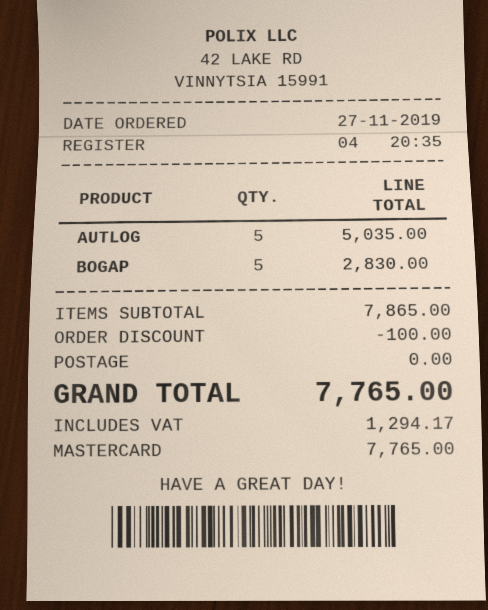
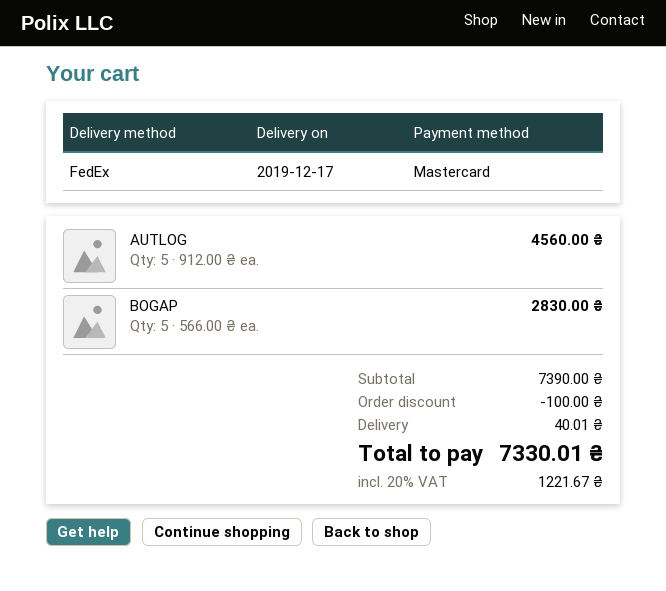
AUTLOG: 5 for 5035.00 -> 5 for 4560.00
subtotal: 7865.00 -> 7390.00
shipping: 0.00 -> 40.01
tax: 1294.17 -> 1221.67
total: 7765.00 -> 7330.01

